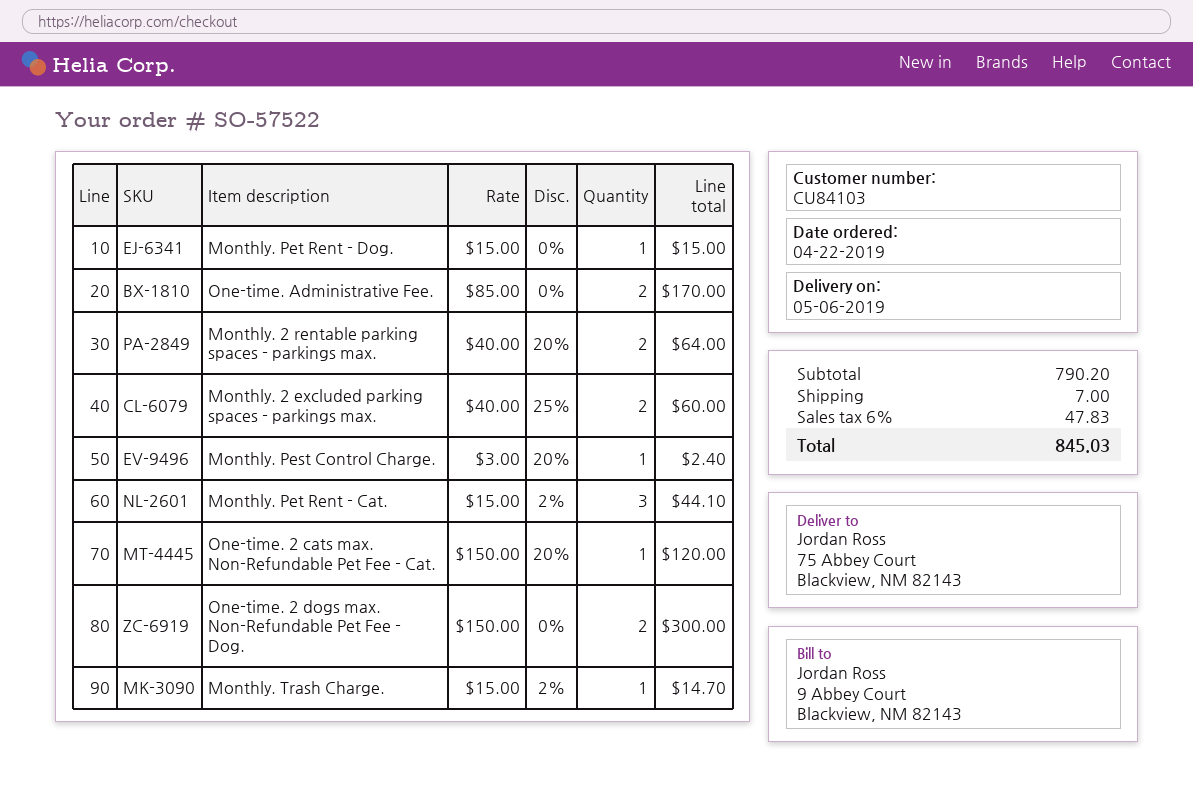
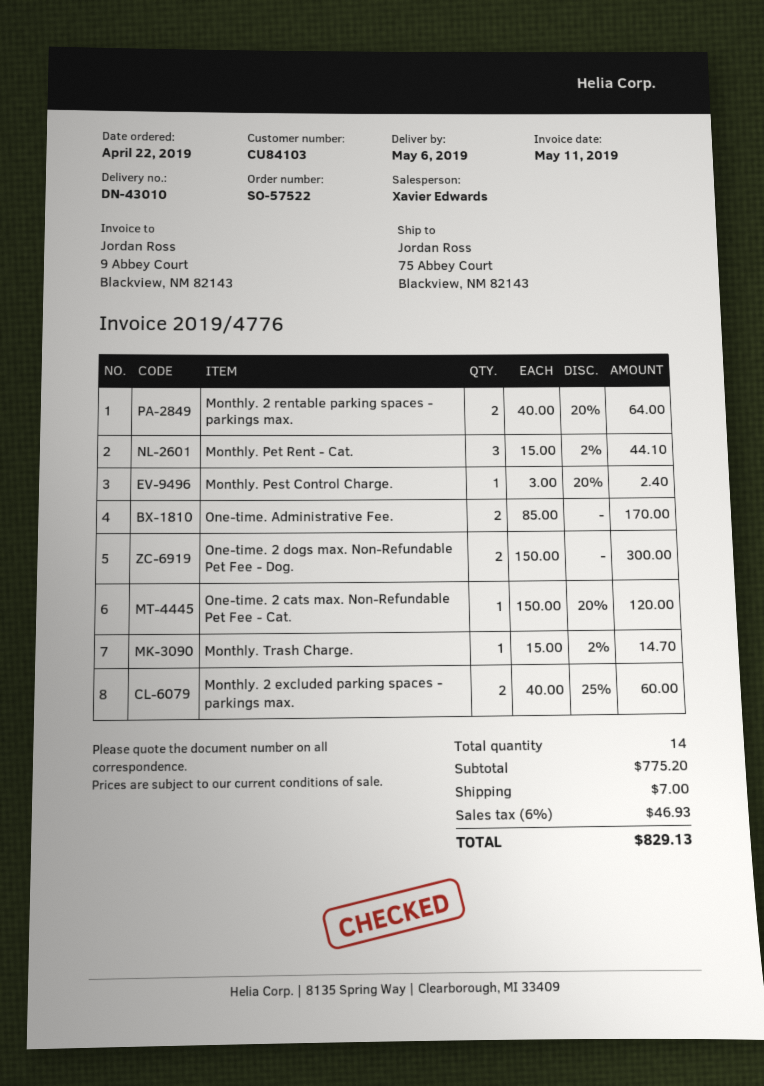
Monthly. Pet Rent - Dog.: 1 x 15.00 = 15.00 -> none
subtotal: 790.20 -> 775.20
tax: 6% = 47.83 -> 6% = 46.93
total: 845.03 -> 829.13

